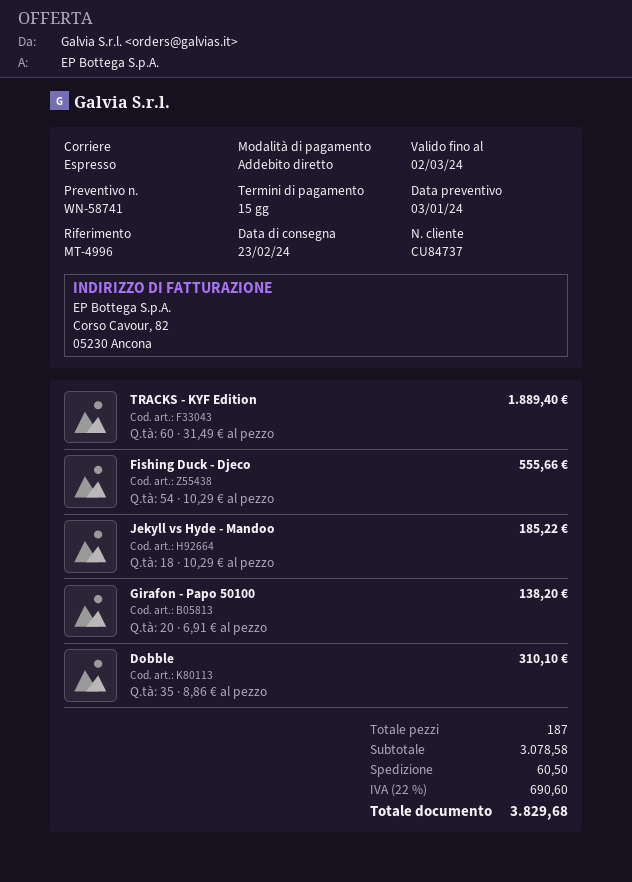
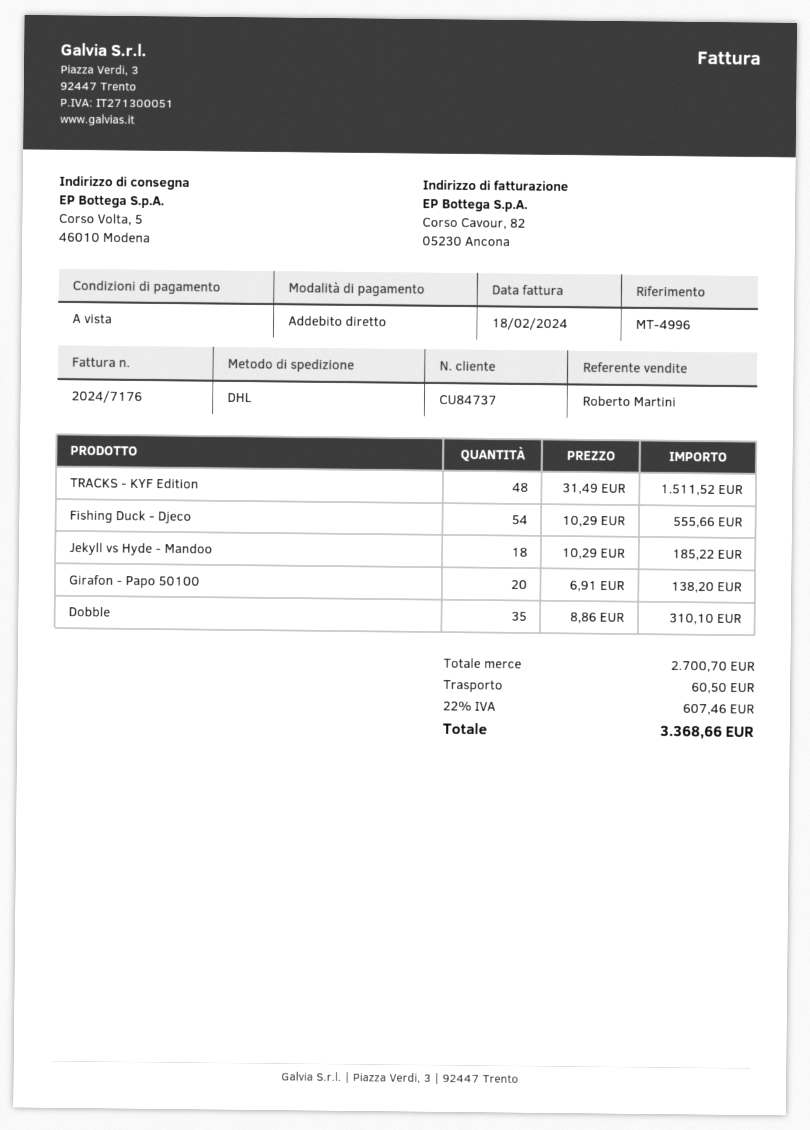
payment terms: 15 days -> on receipt
shipping method: express -> DHL
TRACKS - KYF Edition: 60 x 31.49 = 1889.40 -> 48 x 31.49 = 1511.52
subtotal: 3078.58 -> 2700.70
tax: 22% = 690.60 -> 22% = 607.46
total: 3829.68 -> 3368.66

